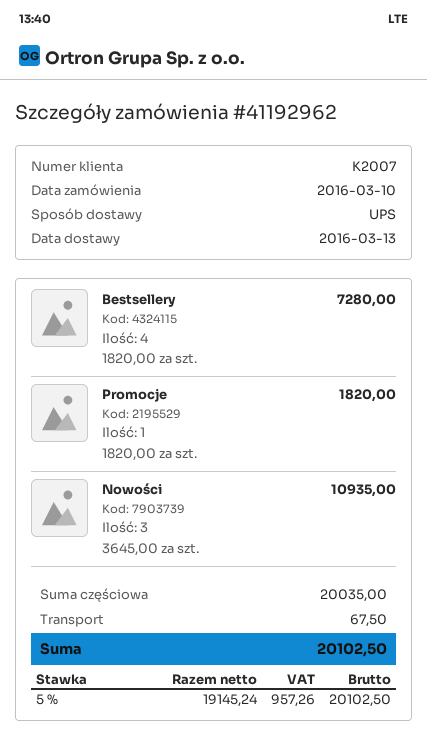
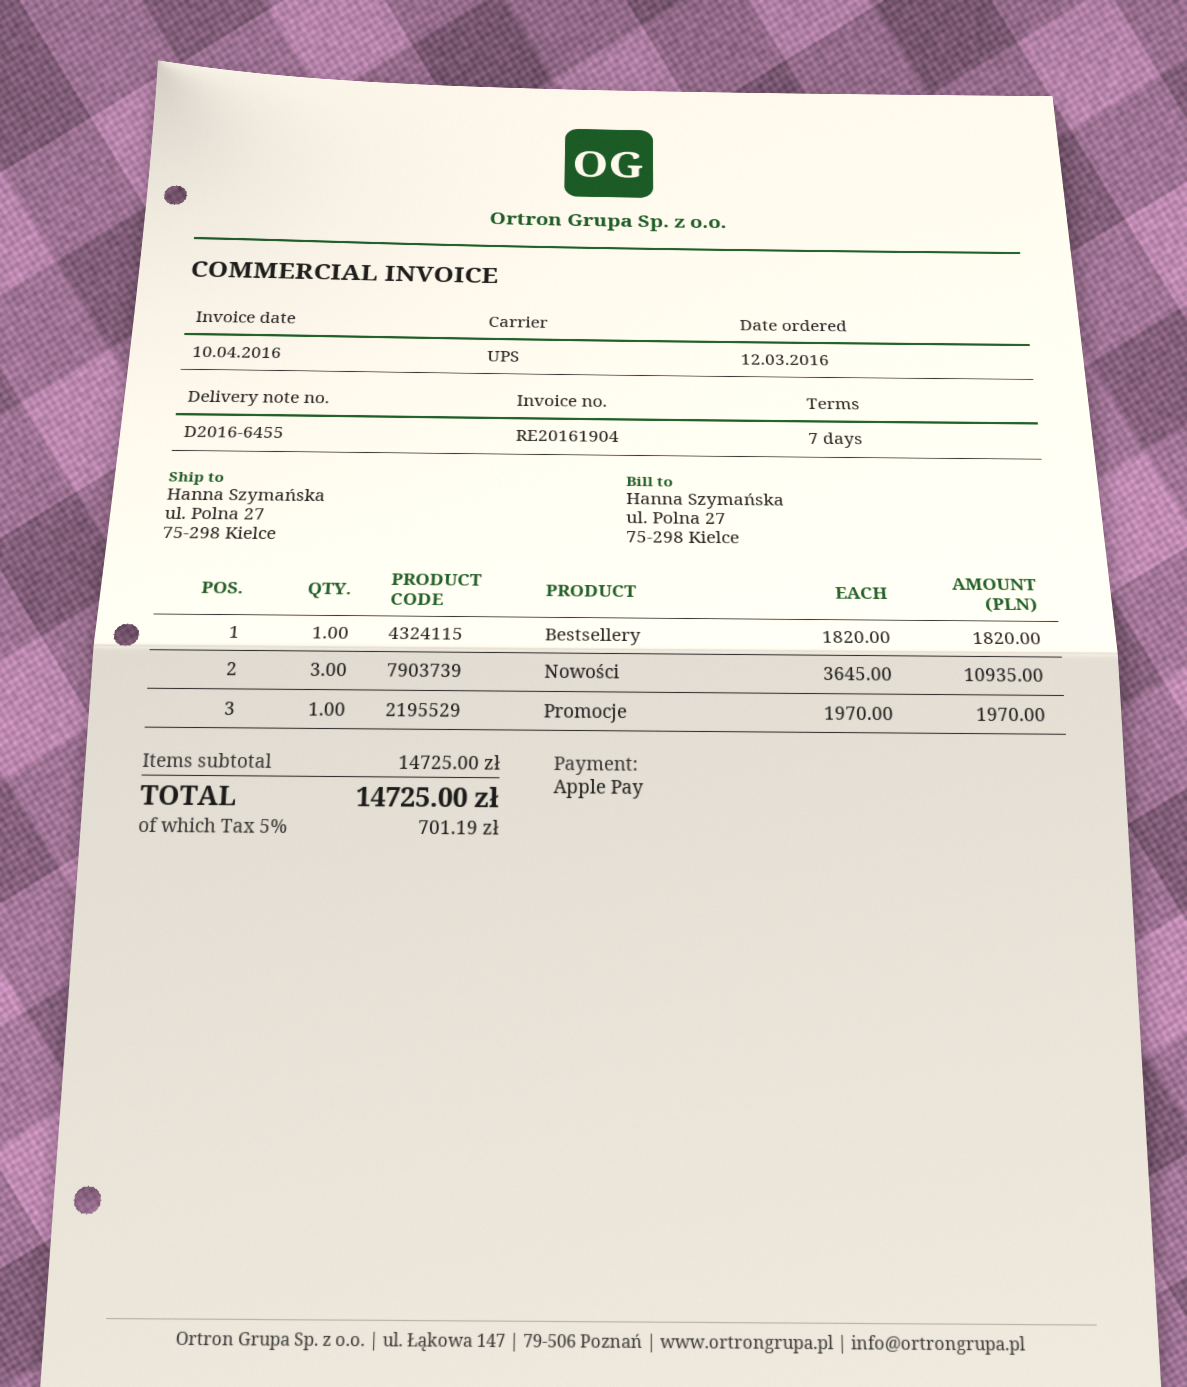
order date: 2016-03-10 -> 2016-03-12
Bestsellery: 4 x 1820.00 = 7280.00 -> 1 x 1820.00 = 1820.00
Promocje: 1 x 1820.00 = 1820.00 -> 1 x 1970.00 = 1970.00
subtotal: 20035.00 -> 14725.00
shipping: 67.50 -> none
tax: 5% = 957.26 -> 5% = 701.19
total: 20102.50 -> 14725.00

